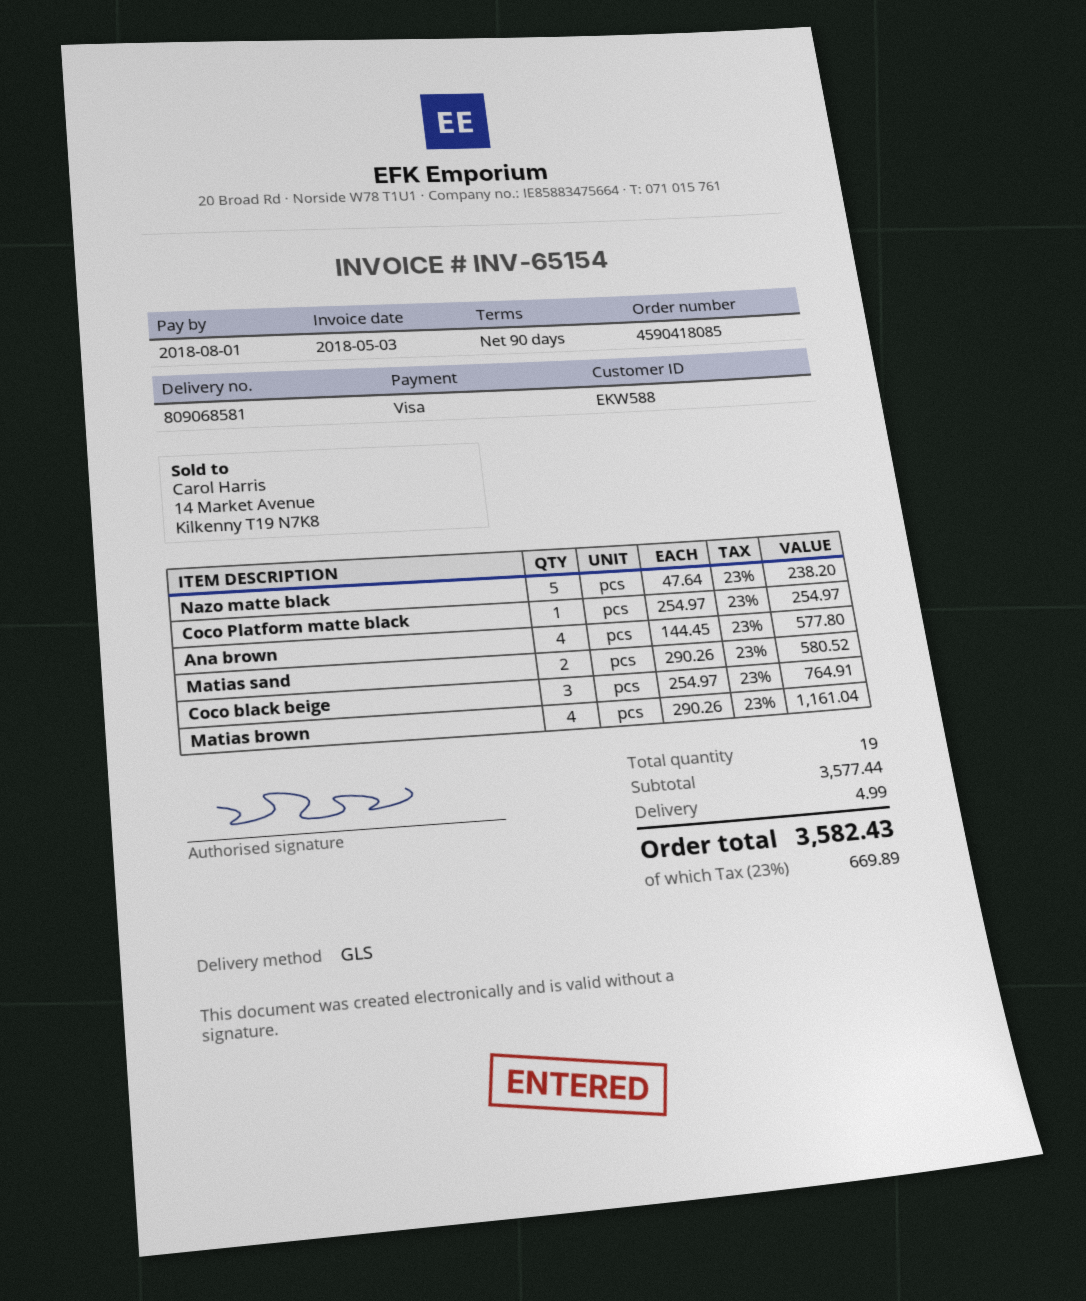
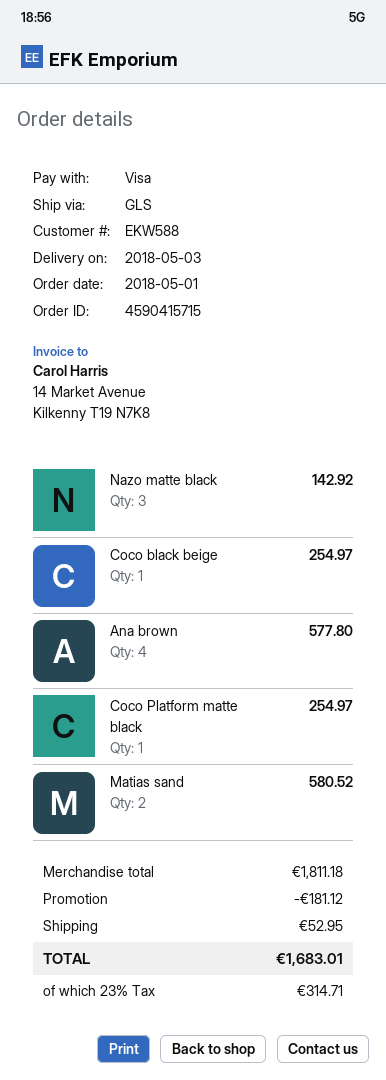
order number: 4590418085 -> 4590415715
Nazo matte black: 5 for 238.20 -> 3 for 142.92
Coco black beige: 3 for 764.91 -> 1 for 254.97
Matias brown: 4 for 1161.04 -> none
subtotal: 3577.44 -> 1811.18
discount: none -> 181.12
shipping: 4.99 -> 52.95
tax: 23% = 669.89 -> 23% = 314.71
total: 3582.43 -> 1683.01

